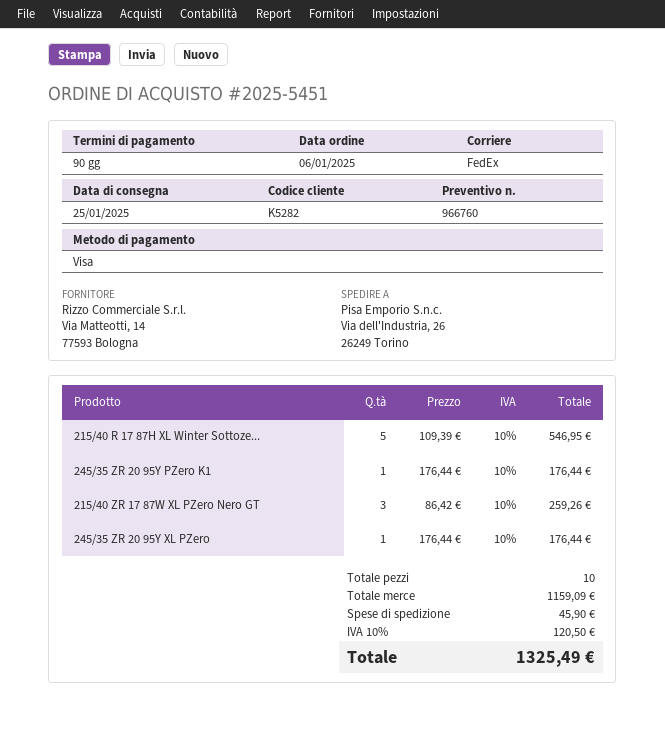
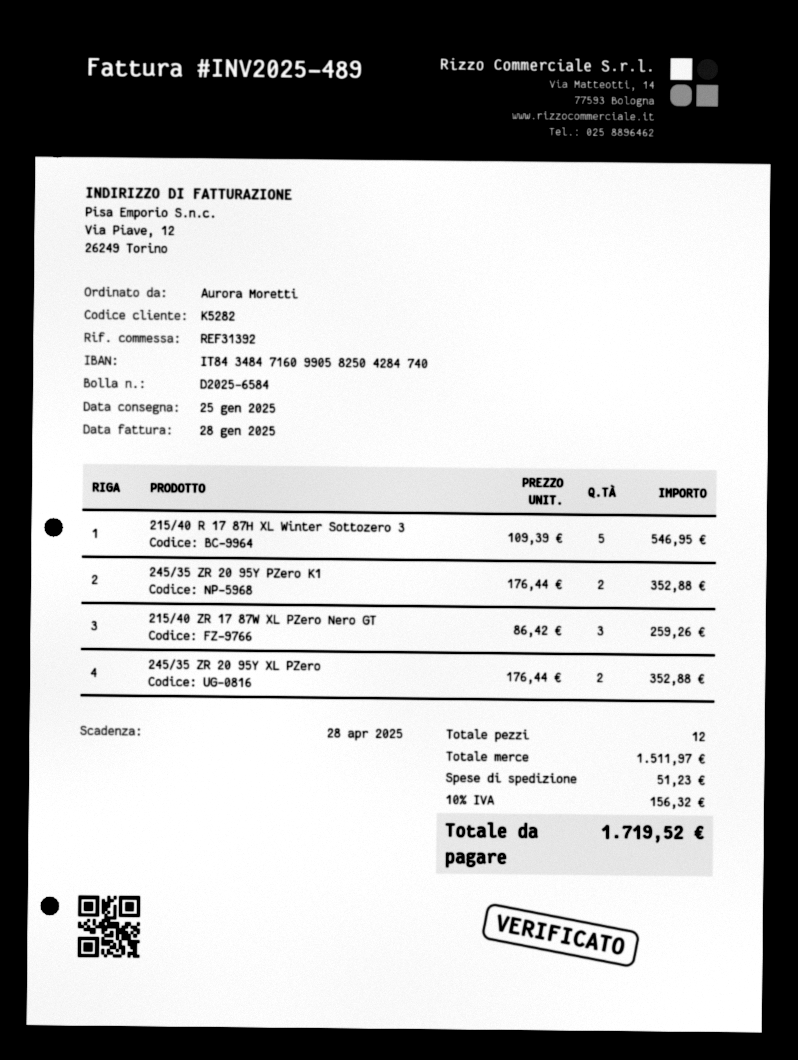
245/35 ZR 20 95Y PZero K1: 1 x 176.44 = 176.44 -> 2 x 176.44 = 352.88
245/35 ZR 20 95Y XL PZero: 1 x 176.44 = 176.44 -> 2 x 176.44 = 352.88
total quantity: 10 -> 12
subtotal: 1159.09 -> 1511.97
shipping: 45.90 -> 51.23
tax: 10% = 120.50 -> 10% = 156.32
total: 1325.49 -> 1719.52

